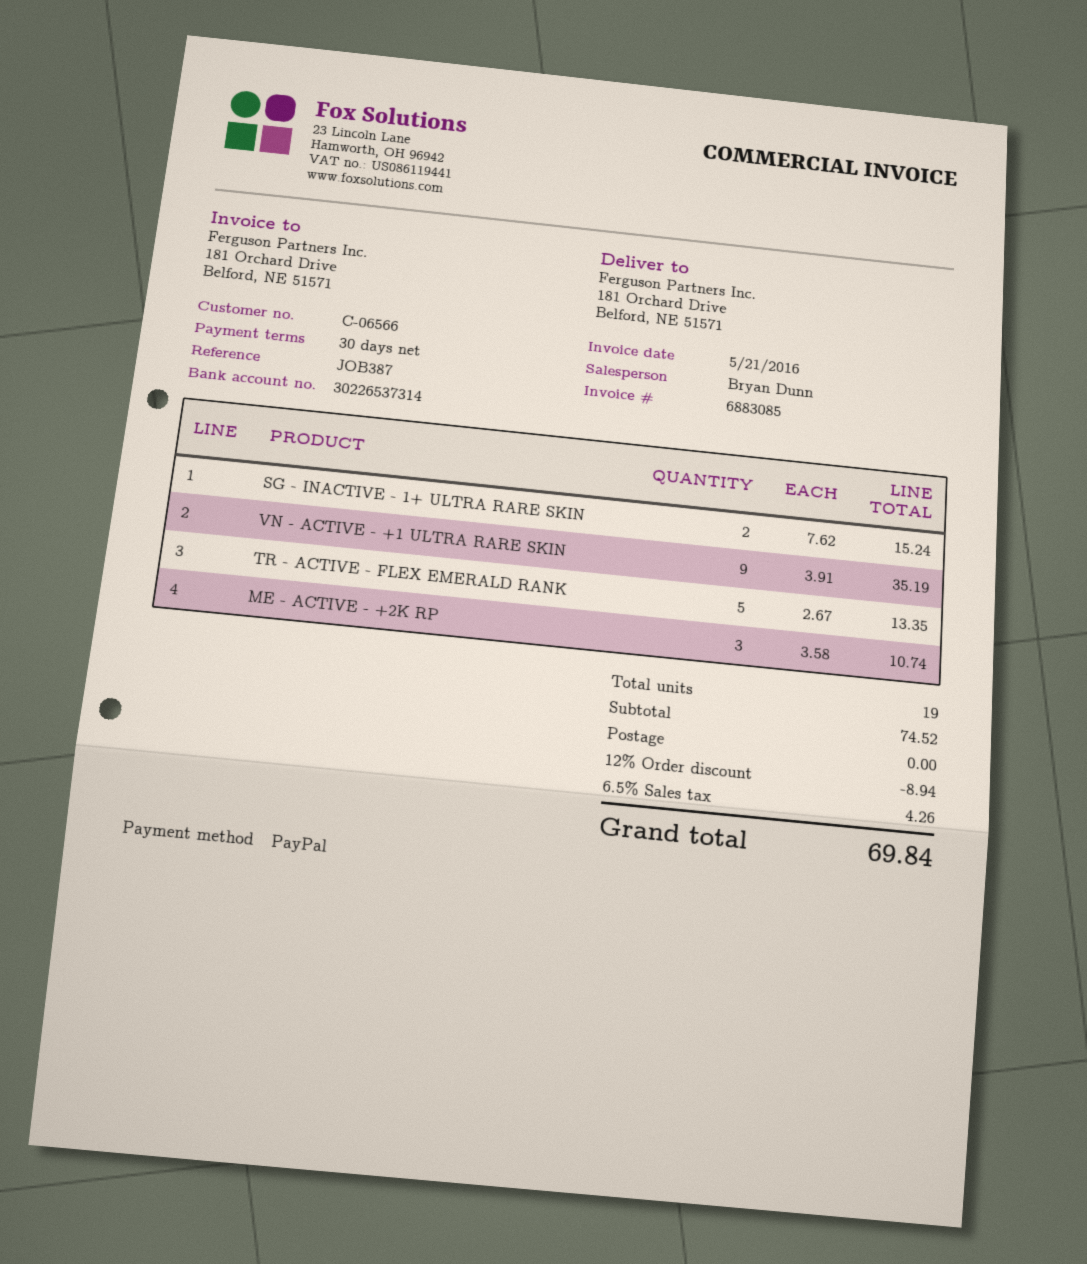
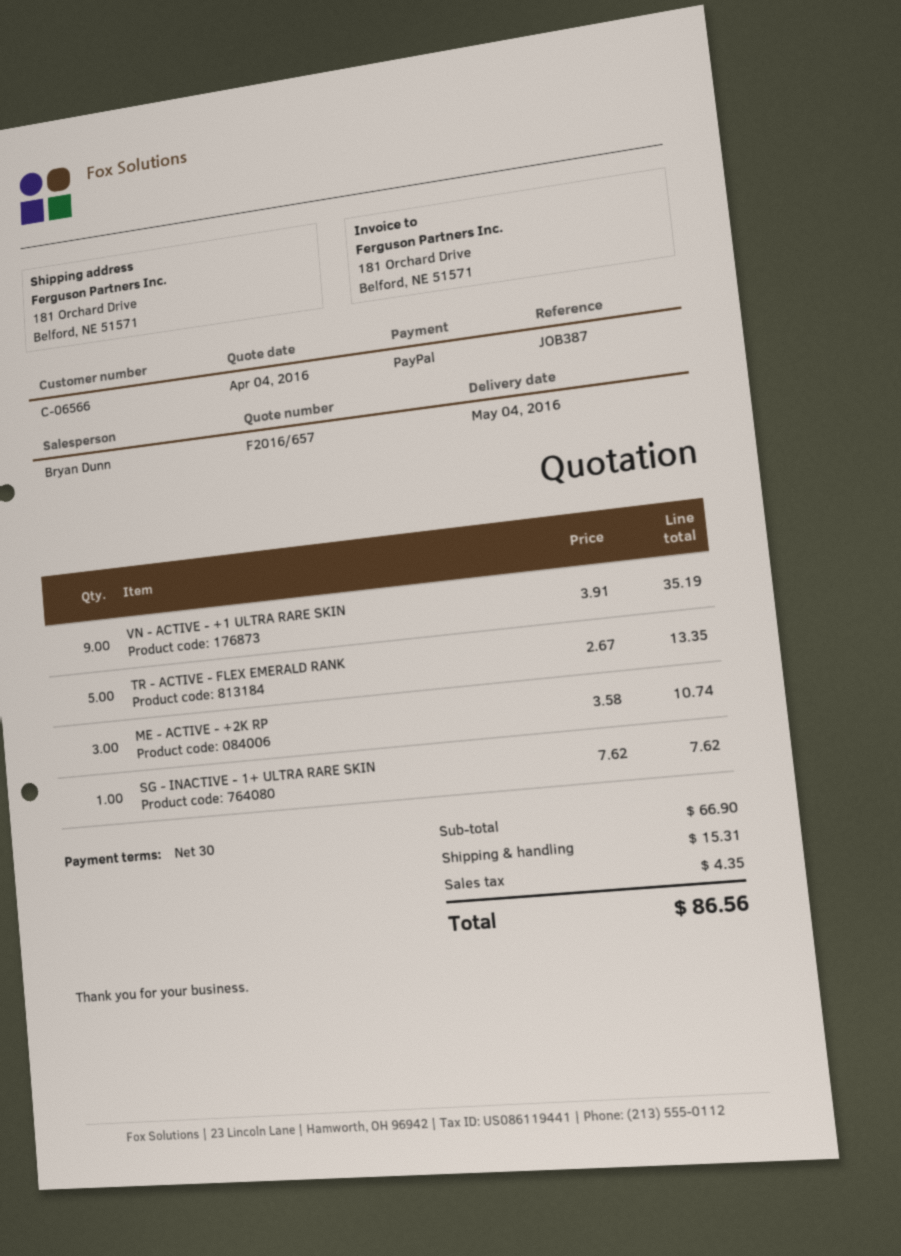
SG - INACTIVE - 1+ ULTRA RARE SKIN: 2 x 7.62 = 15.24 -> 1 x 7.62 = 7.62
subtotal: 74.52 -> 66.90
discount: 12% = 8.94 -> none
shipping: 0.00 -> 15.31
tax: 4.26 -> 4.35
total: 69.84 -> 86.56

